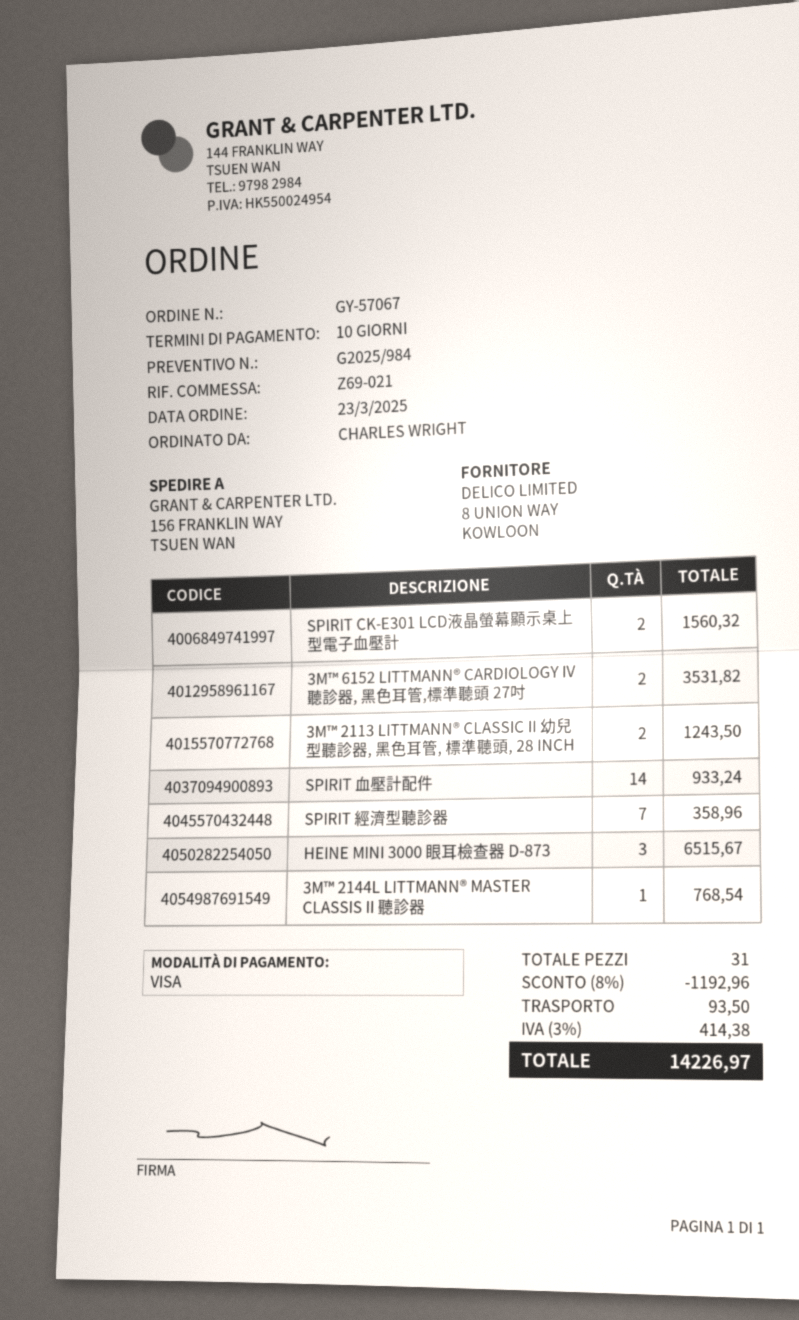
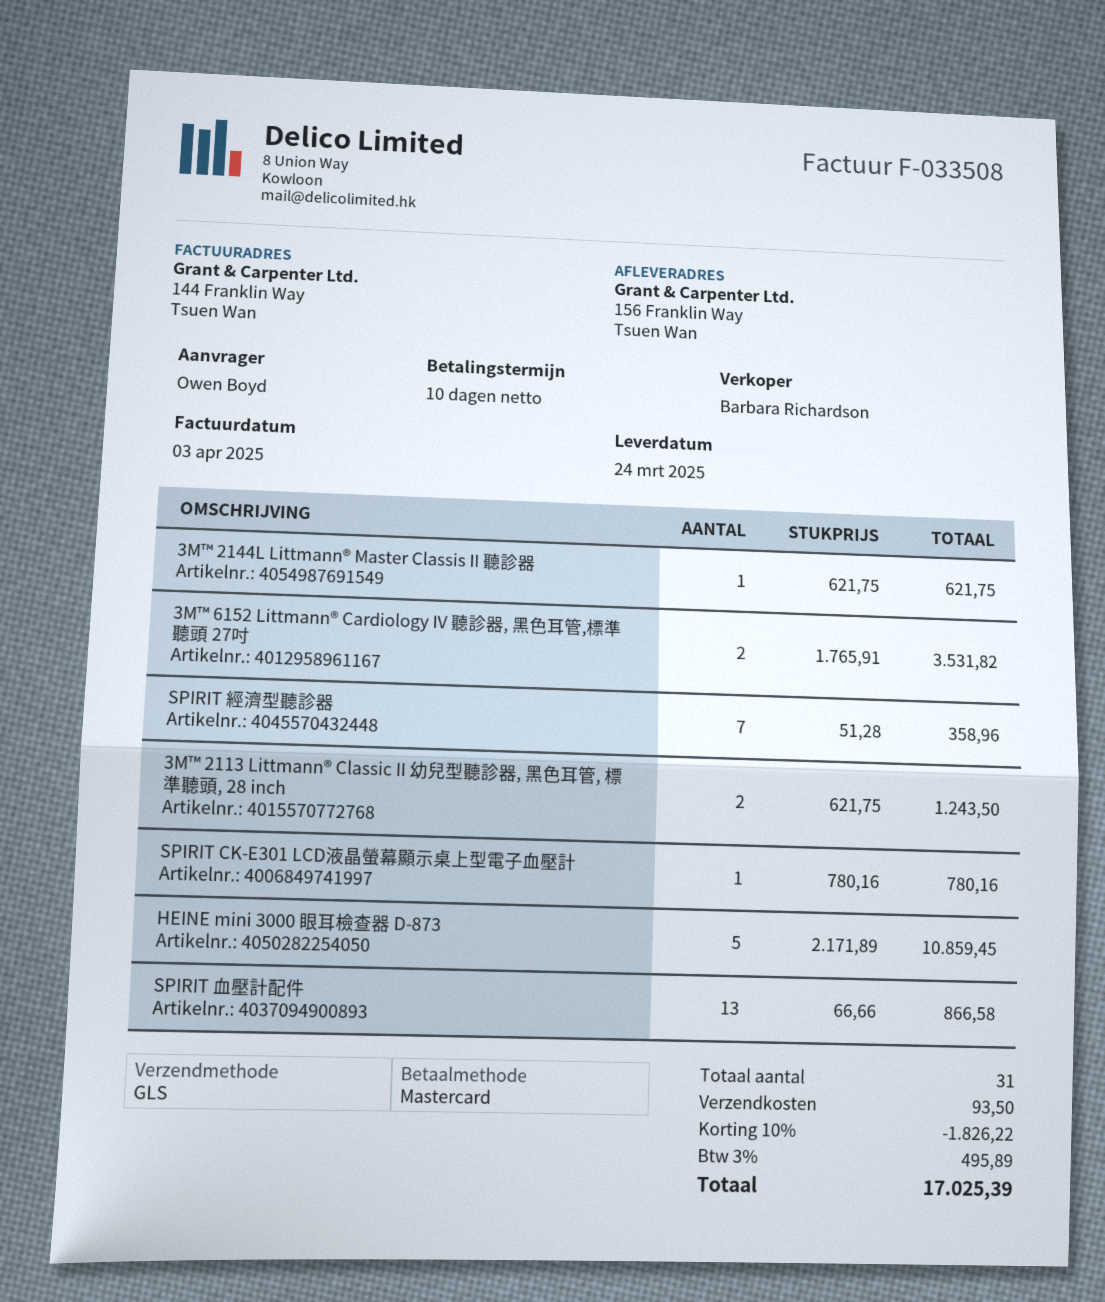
ordered by: CHARLES WRIGHT -> Owen Boyd
payment method: Visa -> Mastercard
SPIRIT CK-E301 LCD液晶螢幕顯示桌上型電子血壓計: 2 for 1560.32 -> 1 for 780.16
SPIRIT 血壓計配件: 14 for 933.24 -> 13 for 866.58
HEINE MINI 3000 眼耳檢查器 D-873: 3 for 6515.67 -> 5 for 10859.45
3M™ 2144L LITTMANN® MASTER CLASSIS II 聽診器: 1 for 768.54 -> 1 for 621.75
discount: 8% = 1192.96 -> 10% = 1826.22
tax: 3% = 414.38 -> 3% = 495.89
total: 14226.97 -> 17025.39

